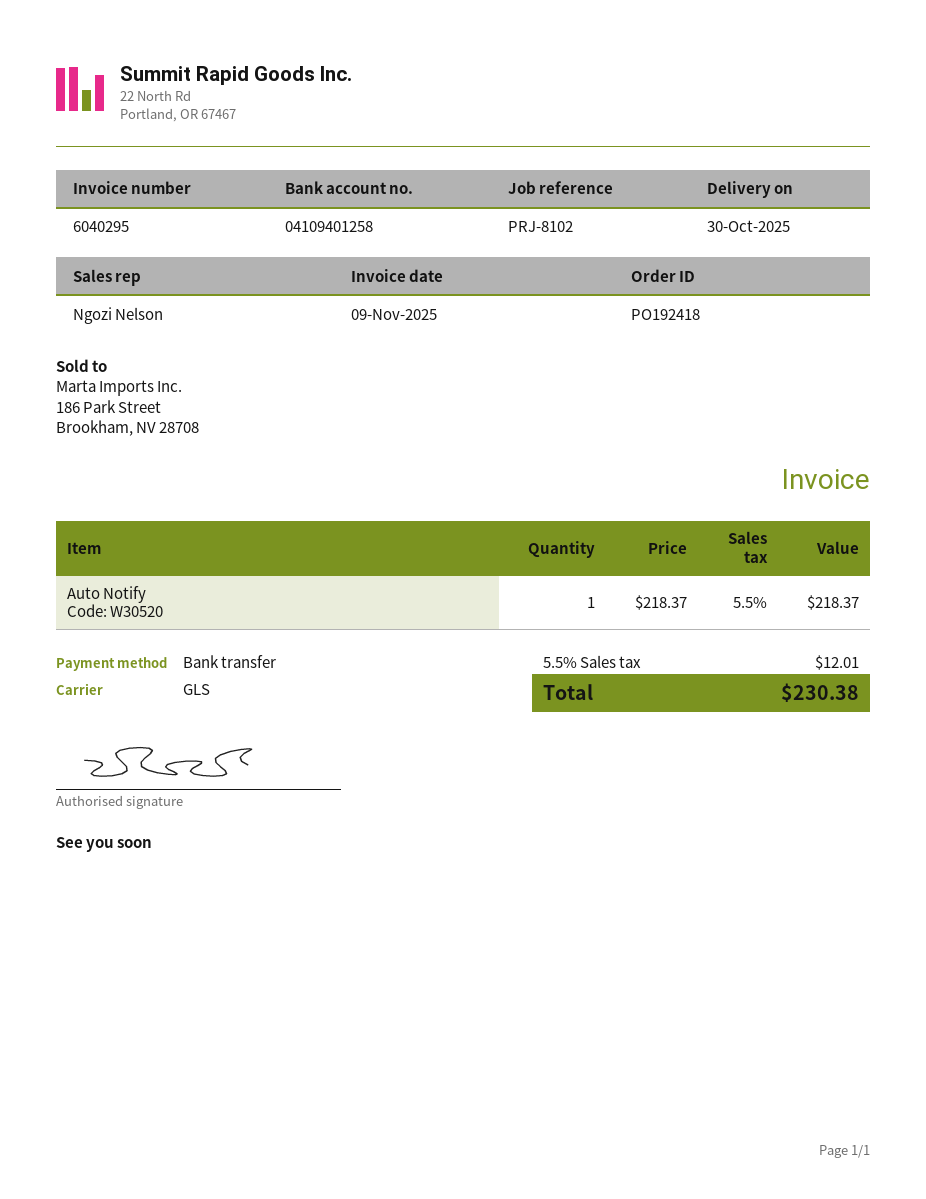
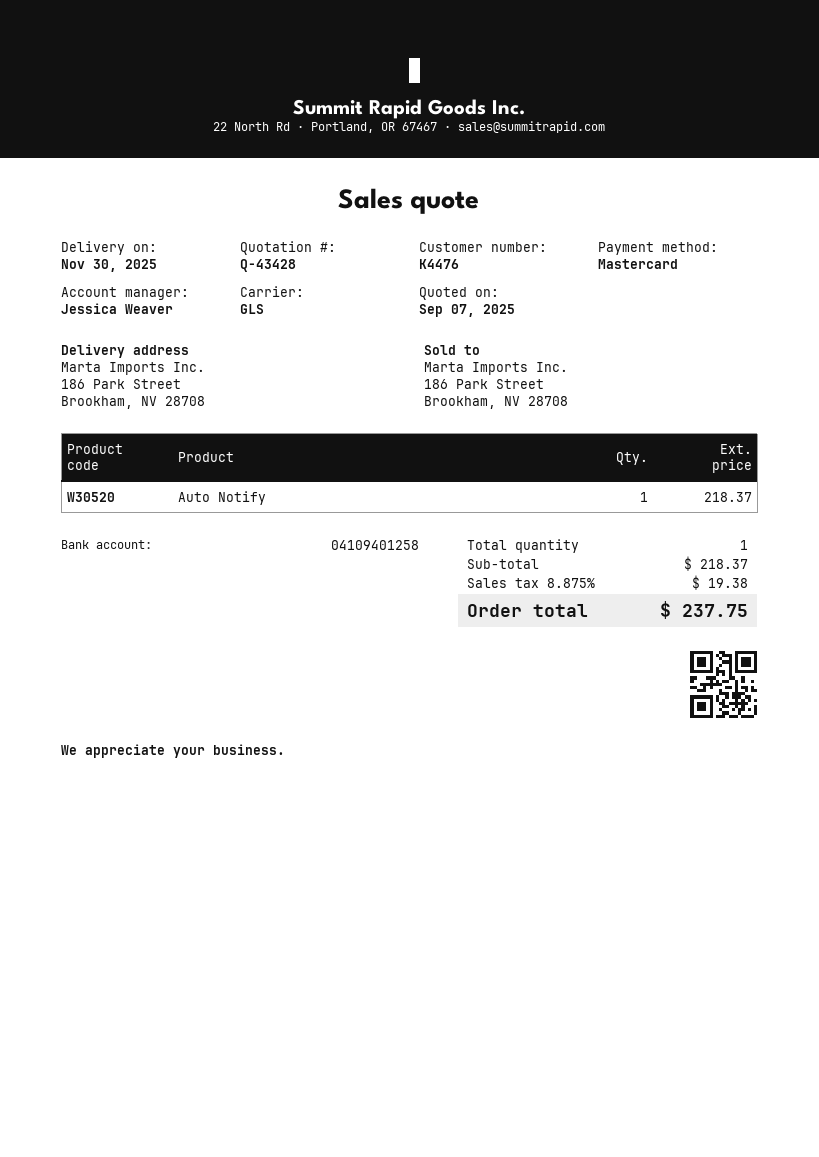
delivery date: 2025-10-30 -> 2025-11-30
sales rep: Ngozi Nelson -> Jessica Weaver
payment method: bank transfer -> Mastercard
tax: 5.5% = 12.01 -> 8.875% = 19.38
total: 230.38 -> 237.75

